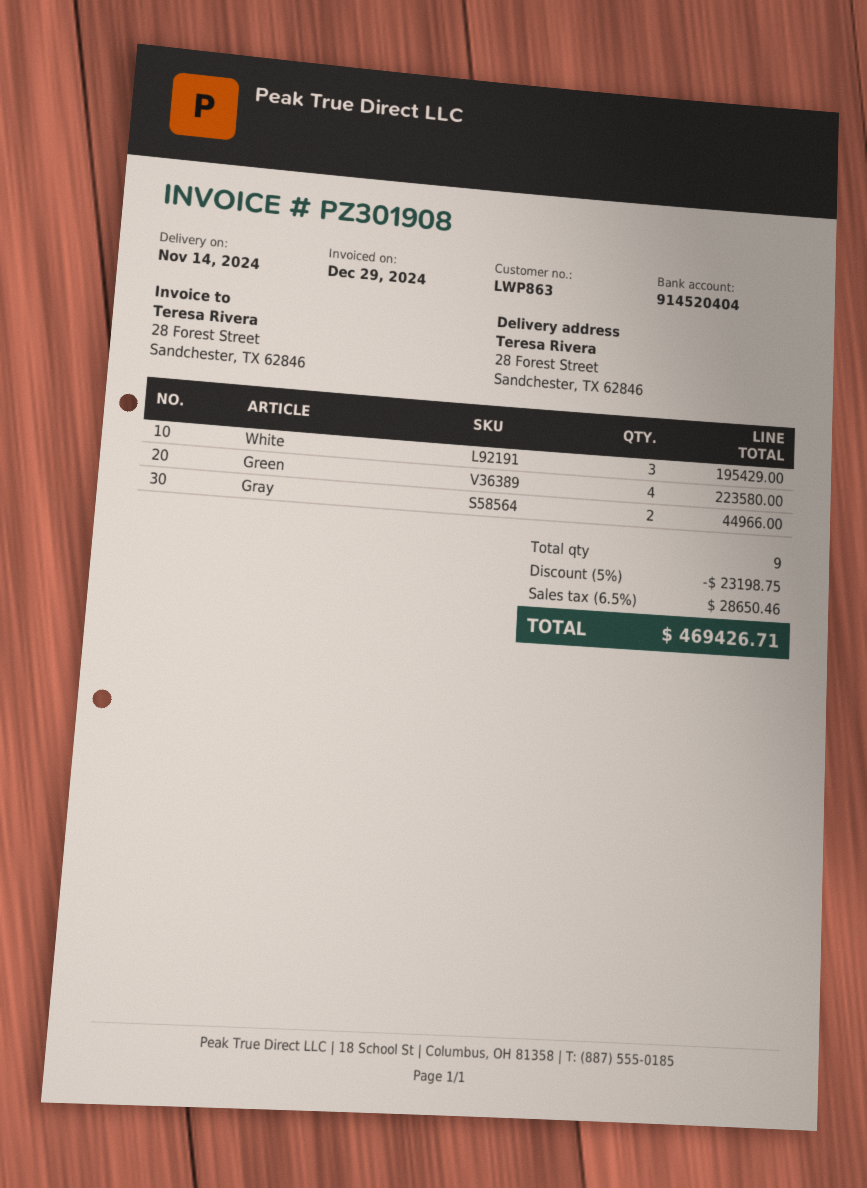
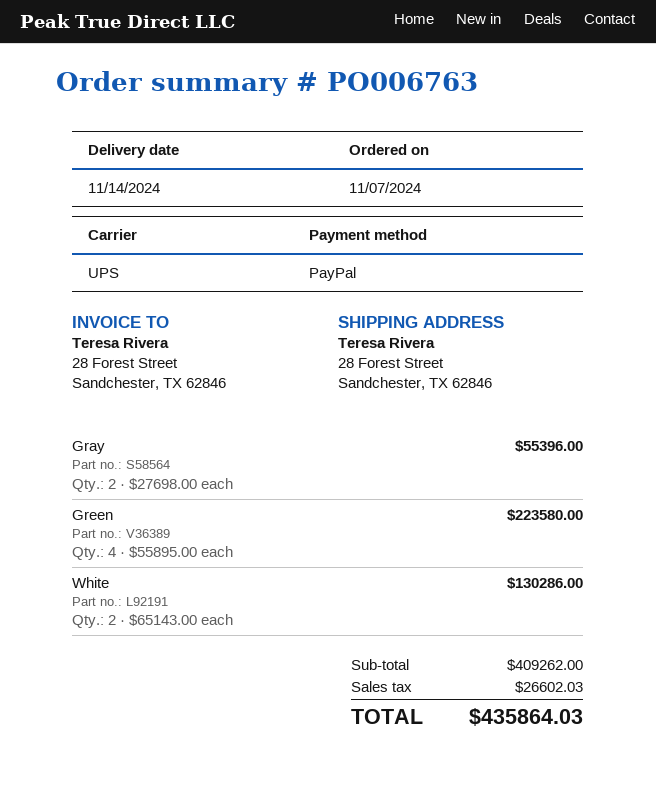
White: 3 for 195429.00 -> 2 for 130286.00
Gray: 2 for 44966.00 -> 2 for 55396.00
discount: 5% = 23198.75 -> none
tax: 28650.46 -> 26602.03
total: 469426.71 -> 435864.03

